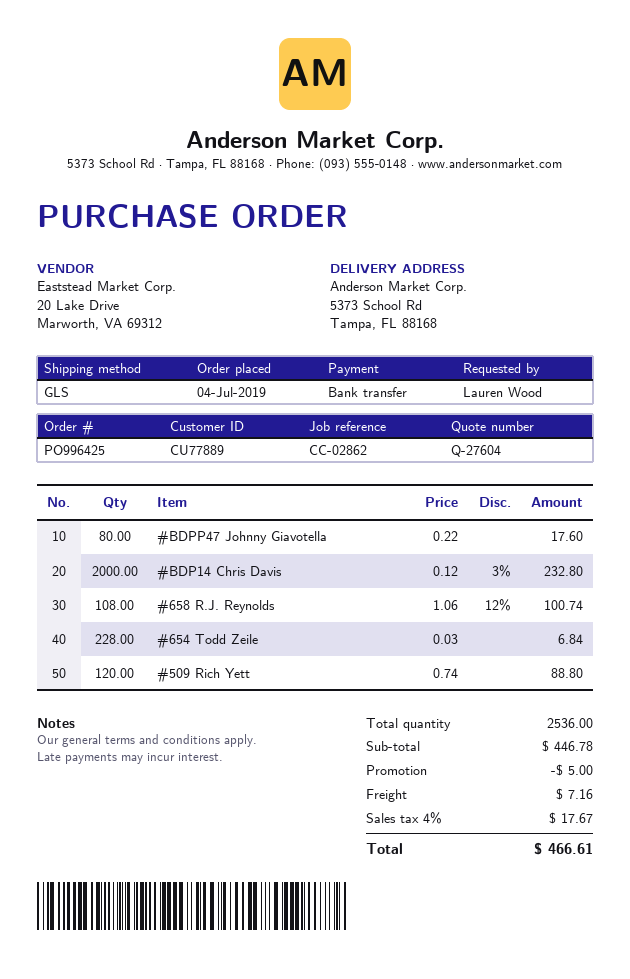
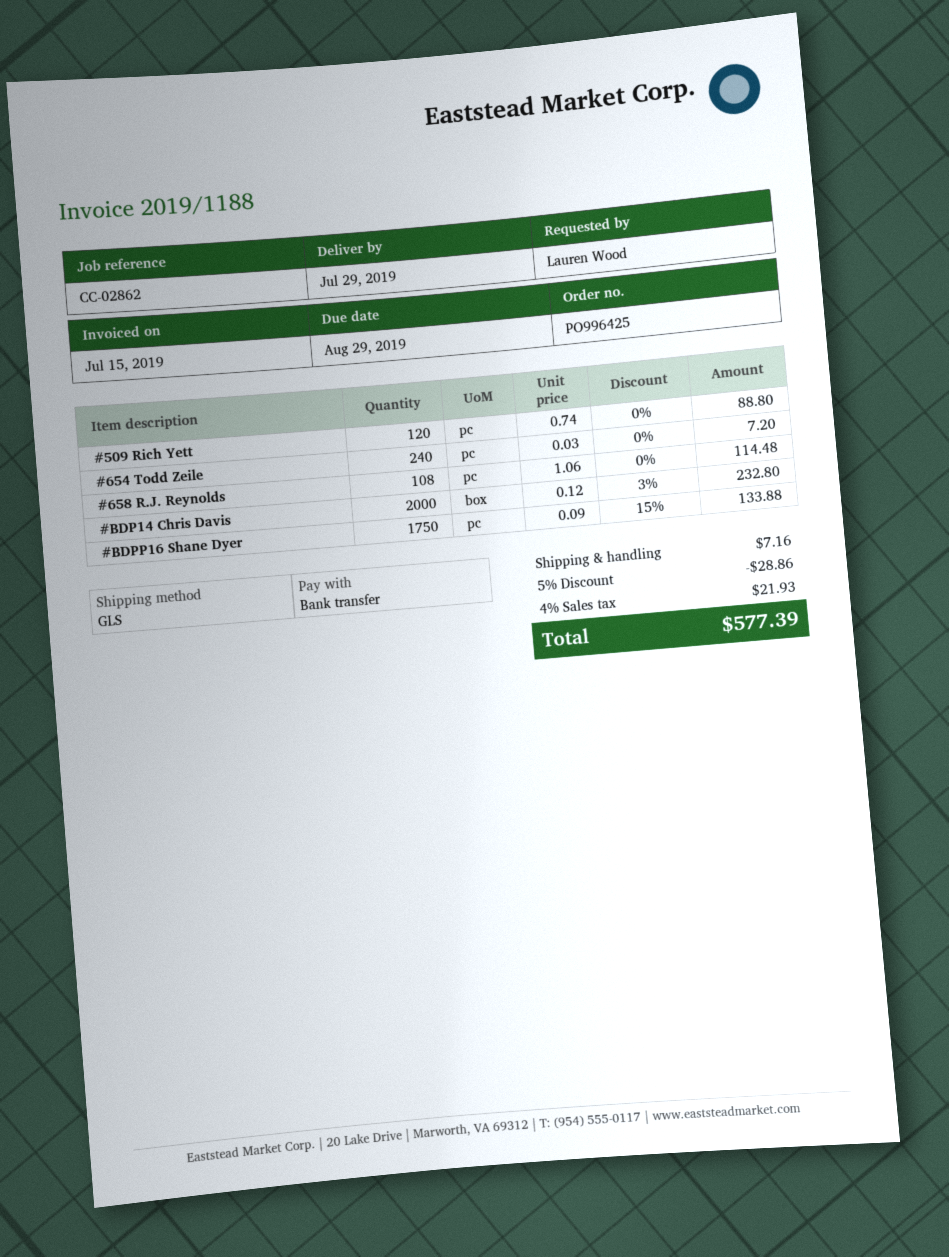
#BDPP47 Johnny Giavotella: 80 x 0.22 = 17.60 -> none
#658 R.J. Reynolds: 108 x 1.06 - 12% = 100.74 -> 108 x 1.06 = 114.48
#654 Todd Zeile: 228 x 0.03 = 6.84 -> 240 x 0.03 = 7.20
#BDPP16 Shane Dyer: none -> 1750 x 0.09 - 15% = 133.88
discount: 5.00 -> 28.86
tax: 4% = 17.67 -> 4% = 21.93
total: 466.61 -> 577.39

